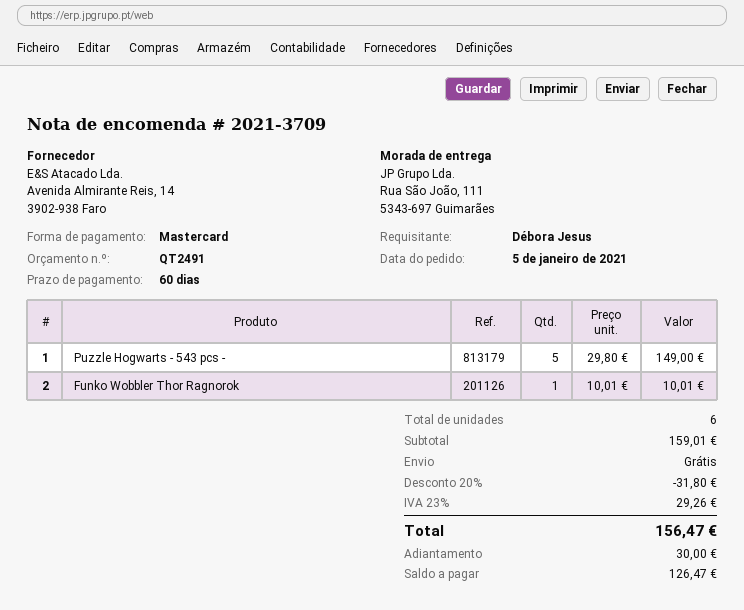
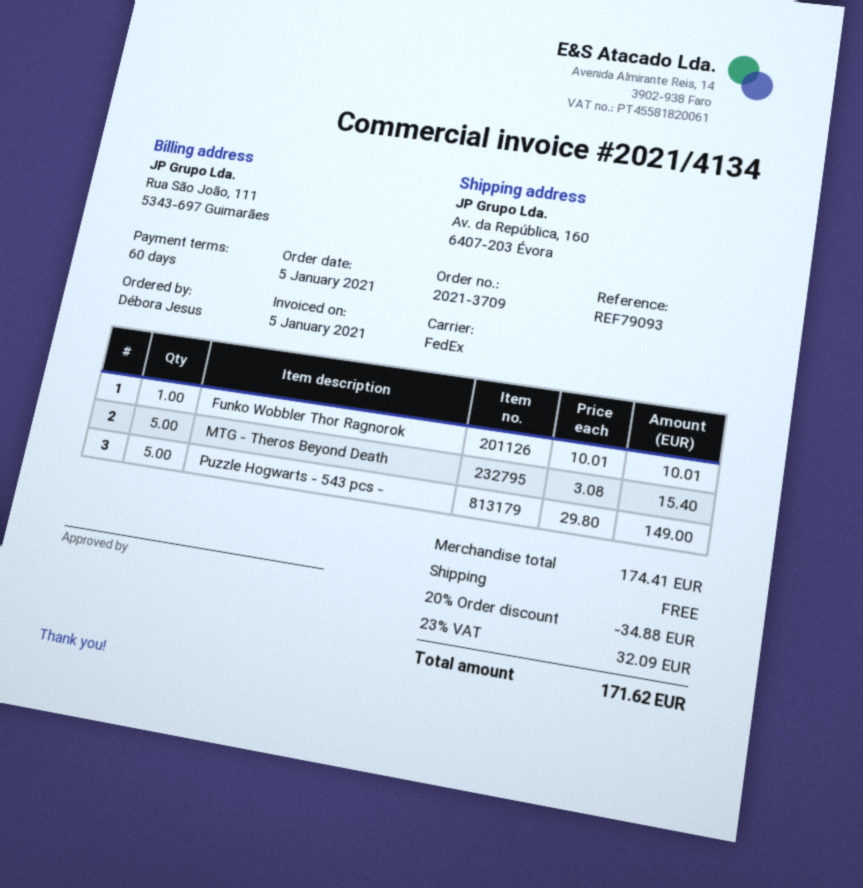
ship to: Rua São João, 111, 5343-697 Guimarães -> Av. da República, 160, 6407-203 Évora
MTG - Theros Beyond Death: none -> 5 x 3.08 = 15.40
subtotal: 159.01 -> 174.41
discount: 20% = 31.80 -> 20% = 34.88
tax: 23% = 29.26 -> 23% = 32.09
total: 156.47 -> 171.62

